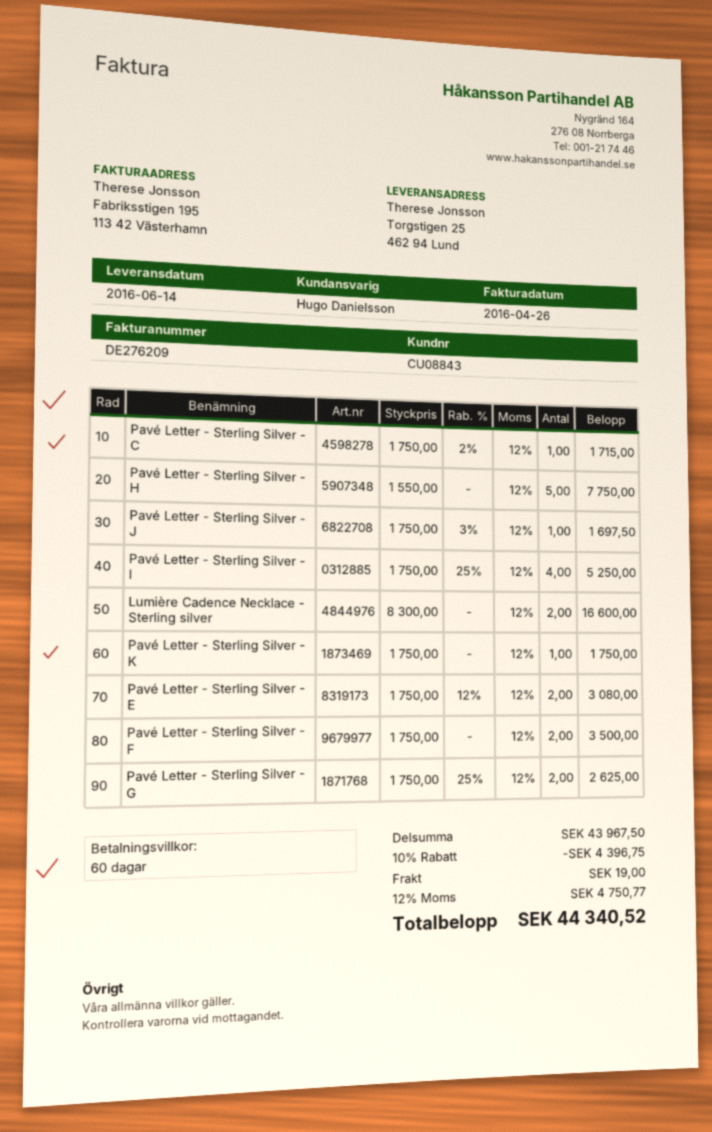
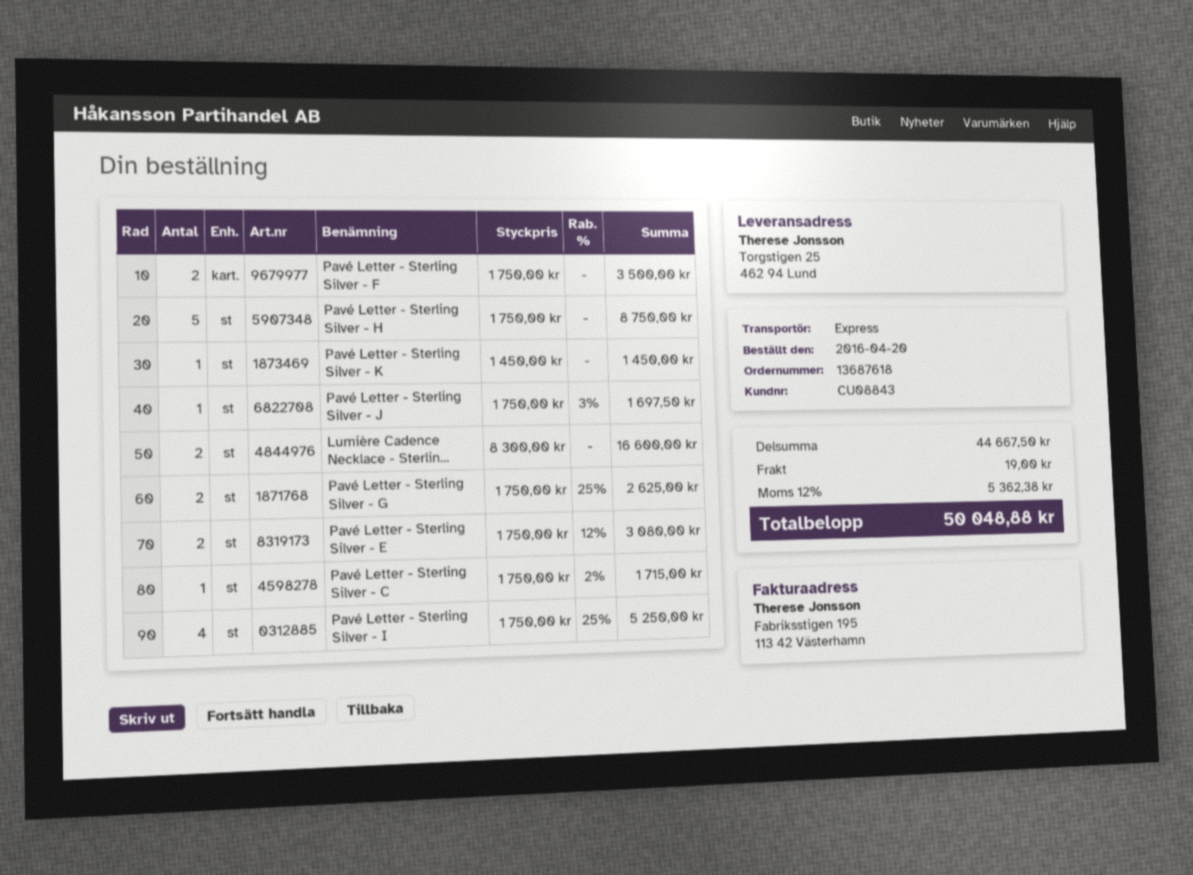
Pavé Letter - Sterling Silver - H: 5 x 1550.00 = 7750.00 -> 5 x 1750.00 = 8750.00
Pavé Letter - Sterling Silver - K: 1 x 1750.00 = 1750.00 -> 1 x 1450.00 = 1450.00
subtotal: 43967.50 -> 44667.50
discount: 10% = 4396.75 -> none
tax: 12% = 4750.77 -> 12% = 5362.38
total: 44340.52 -> 50048.88

